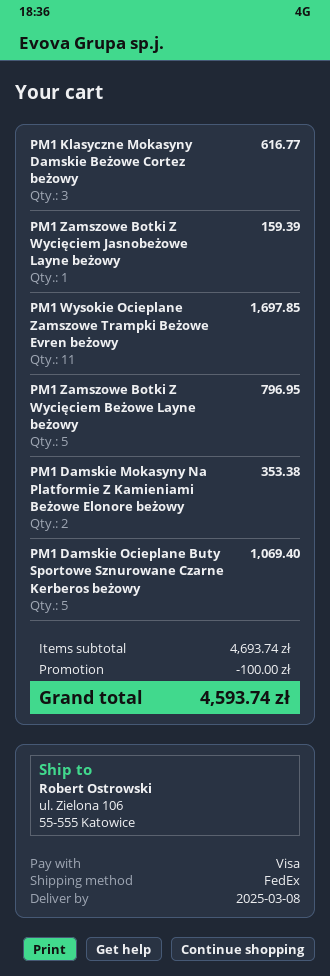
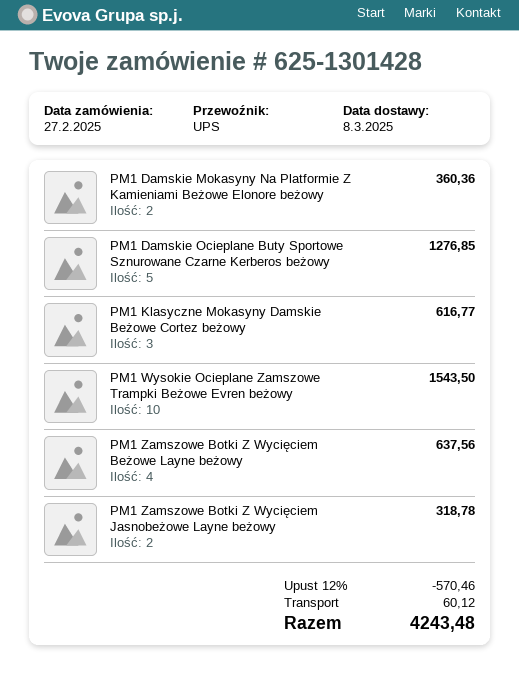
shipping method: FedEx -> UPS
PM1 Zamszowe Botki Z Wycięciem Jasnobeżowe Layne beżowy: 1 for 159.39 -> 2 for 318.78
PM1 Wysokie Ocieplane Zamszowe Trampki Beżowe Evren beżowy: 11 for 1697.85 -> 10 for 1543.50
PM1 Zamszowe Botki Z Wycięciem Beżowe Layne beżowy: 5 for 796.95 -> 4 for 637.56
PM1 Damskie Mokasyny Na Platformie Z Kamieniami Beżowe Elonore beżowy: 2 for 353.38 -> 2 for 360.36
PM1 Damskie Ocieplane Buty Sportowe Sznurowane Czarne Kerberos beżowy: 5 for 1069.40 -> 5 for 1276.85
discount: 100.00 -> 570.46
shipping: none -> 60.12
total: 4593.74 -> 4243.48

